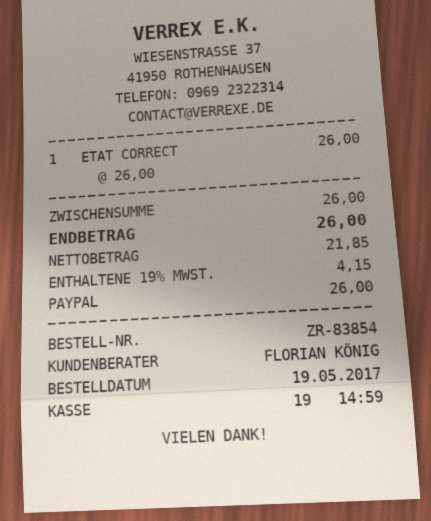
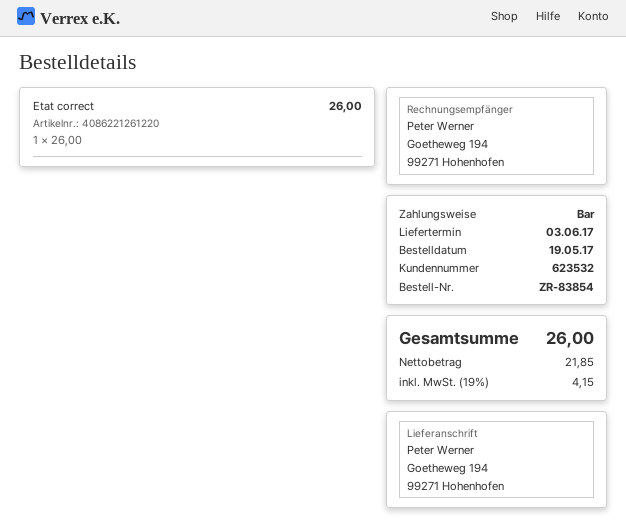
payment method: PayPal -> cash

